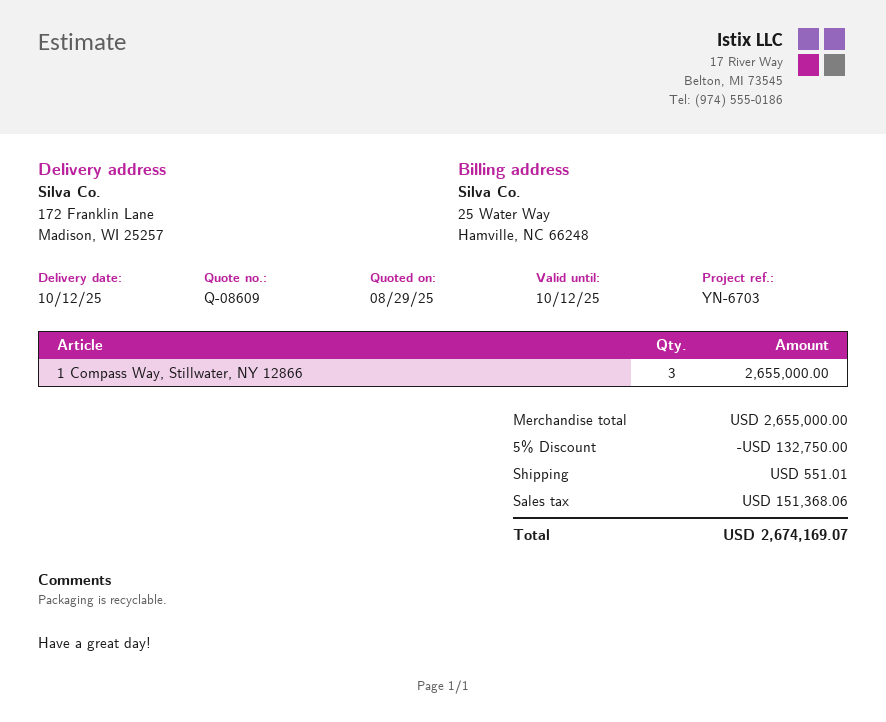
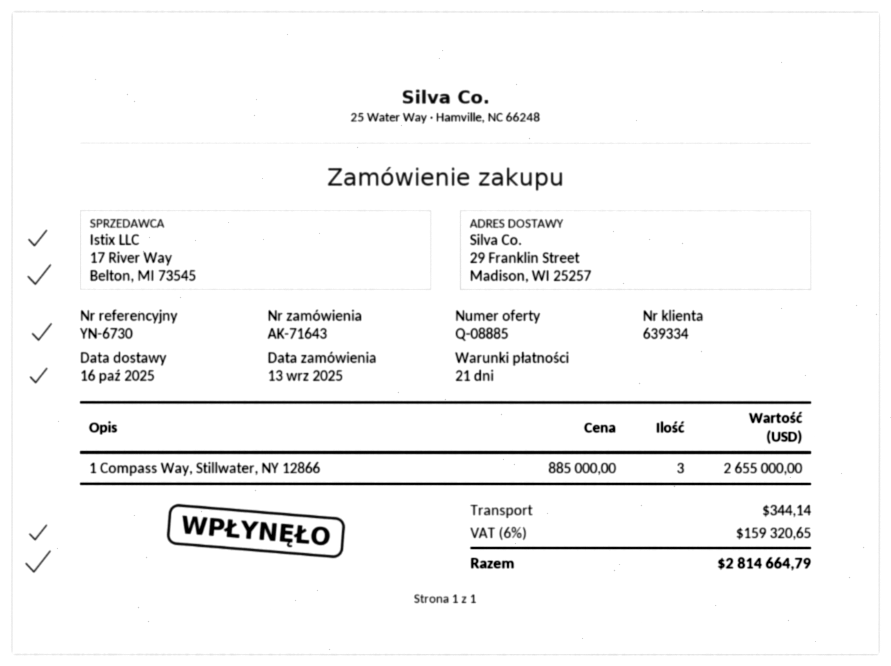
quote number: Q-08609 -> Q-08885
delivery date: 2025-10-12 -> 2025-10-16
reference: YN-6703 -> YN-6730
ship to: 172 Franklin Lane, Madison, WI 25257 -> 29 Franklin Street, Madison, WI 25257
discount: 5% = 132750.00 -> none
shipping: 551.01 -> 344.14
tax: 151368.06 -> 159320.65
total: 2674169.07 -> 2814664.79

